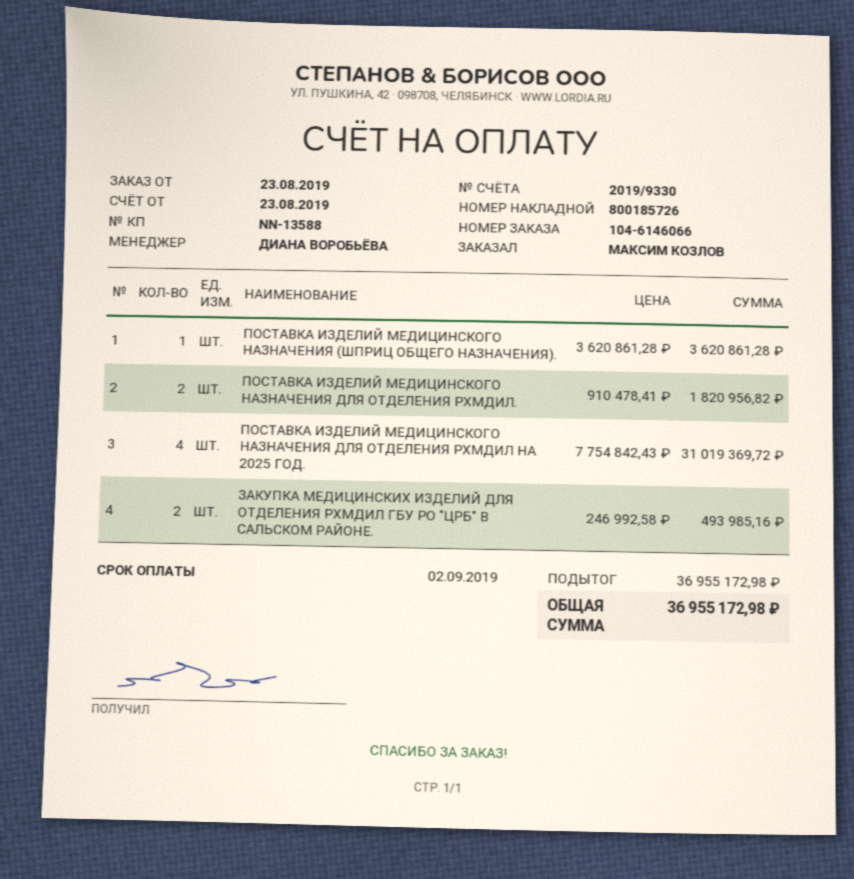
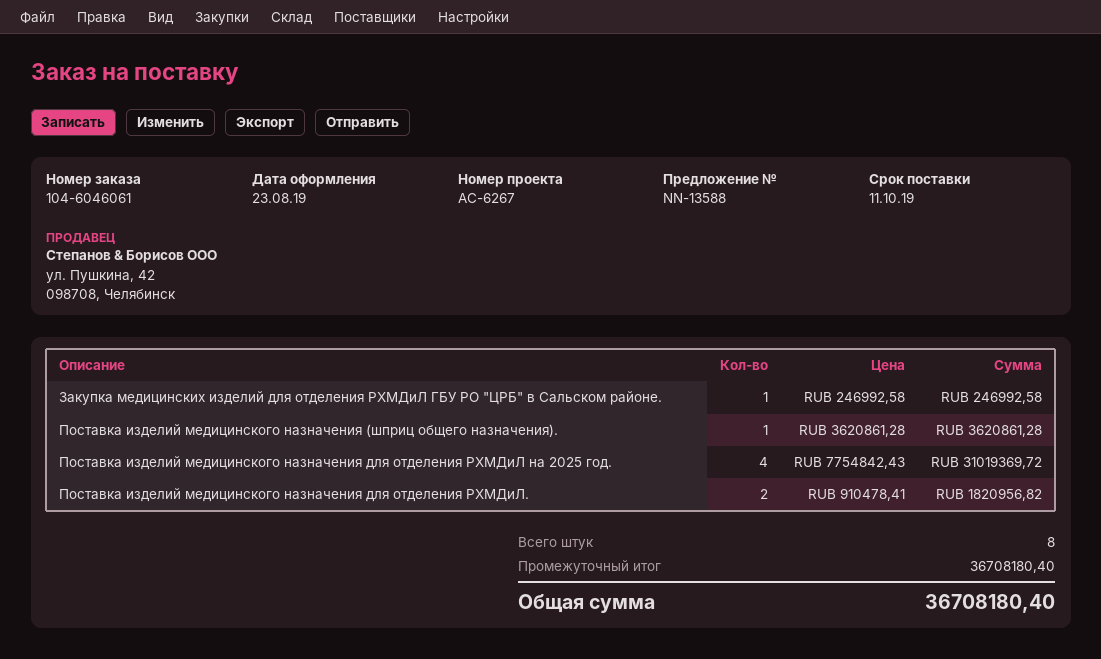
order number: 104-6146066 -> 104-6046061
ЗАКУПКА МЕДИЦИНСКИХ ИЗДЕЛИЙ ДЛЯ ОТДЕЛЕНИЯ РХМДИЛ ГБУ РО "ЦРБ" В САЛЬСКОМ РАЙОНЕ.: 2 x 246992.58 = 493985.16 -> 1 x 246992.58 = 246992.58
subtotal: 36955172.98 -> 36708180.40
total: 36955172.98 -> 36708180.40

